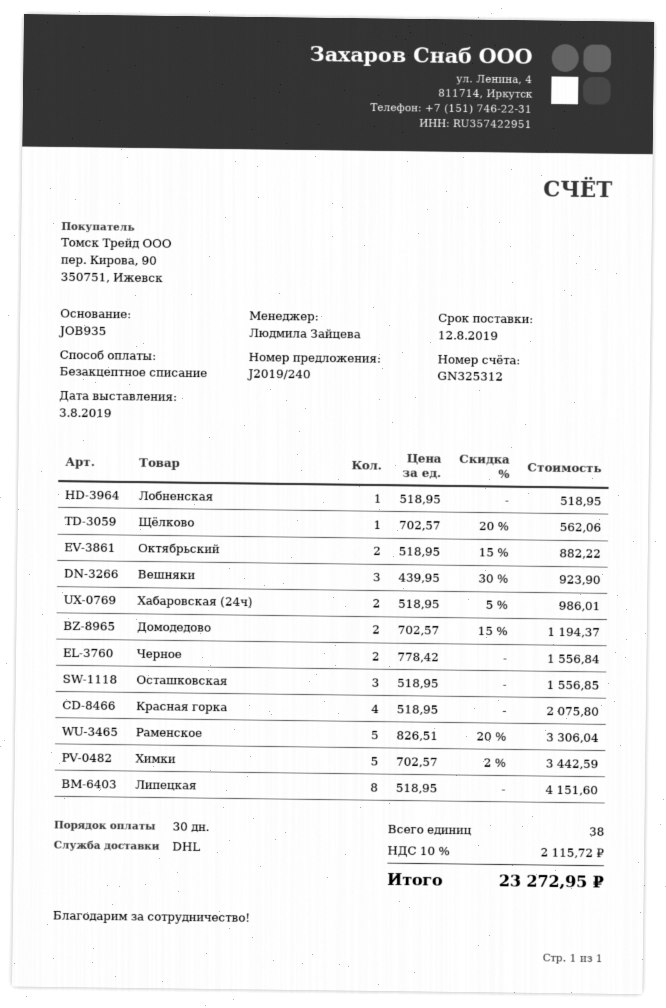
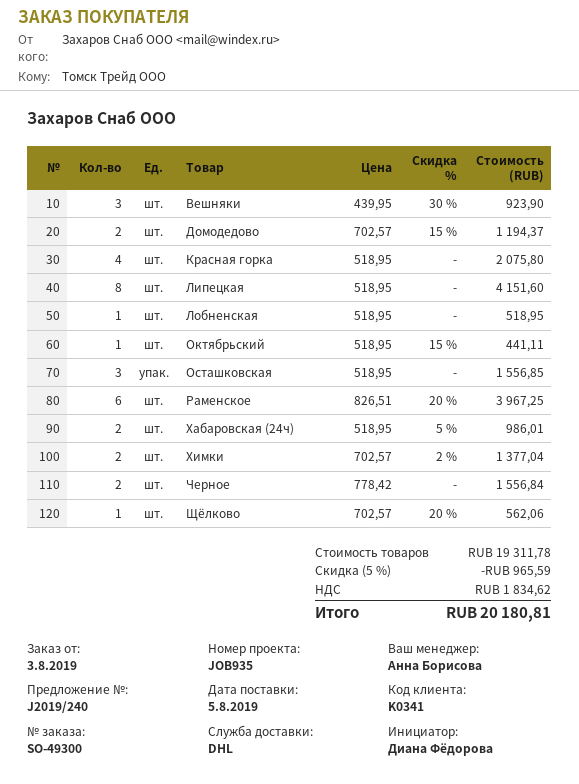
delivery date: 2019-08-12 -> 2019-08-05
sales rep: Людмила Зайцева -> Анна Борисова
Октябрьский: 2 x 518.95 - 15% = 882.22 -> 1 x 518.95 - 15% = 441.11
Раменское: 5 x 826.51 - 20% = 3306.04 -> 6 x 826.51 - 20% = 3967.25
Химки: 5 x 702.57 - 2% = 3442.59 -> 2 x 702.57 - 2% = 1377.04
discount: none -> 5% = 965.59
tax: 2115.72 -> 1834.62
total: 23272.95 -> 20180.81

